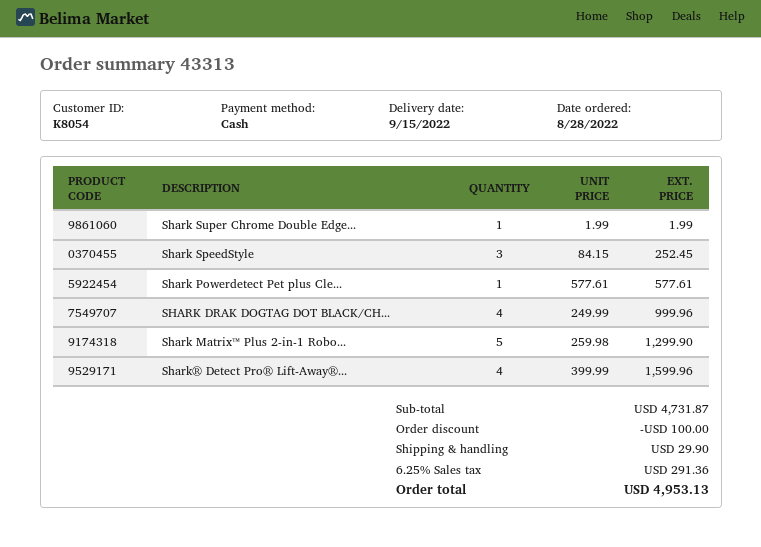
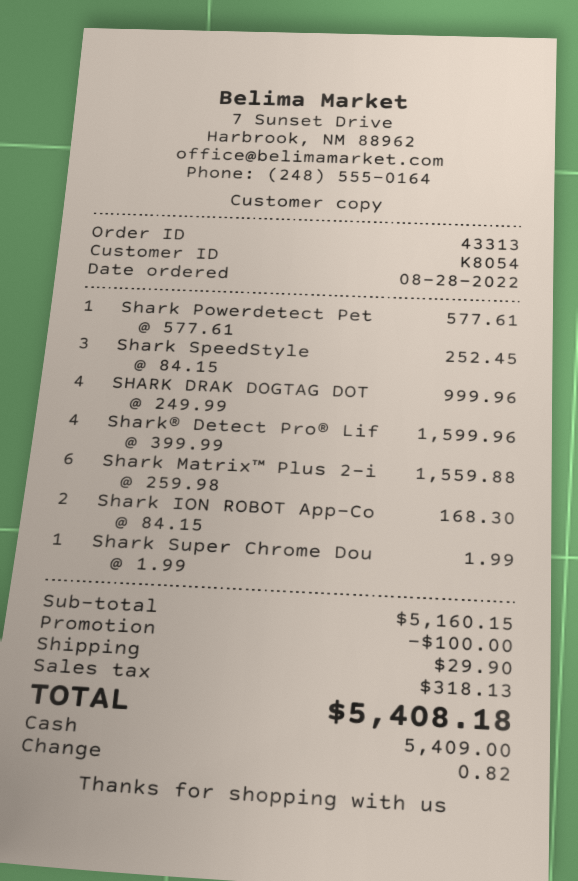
Shark Matrix™ Plus 2-in-1 Robo...: 5 x 259.98 = 1299.90 -> 6 x 259.98 = 1559.88
Shark ION ROBOT App-Co: none -> 2 x 84.15 = 168.30
subtotal: 4731.87 -> 5160.15
tax: 291.36 -> 318.13
total: 4953.13 -> 5408.18

